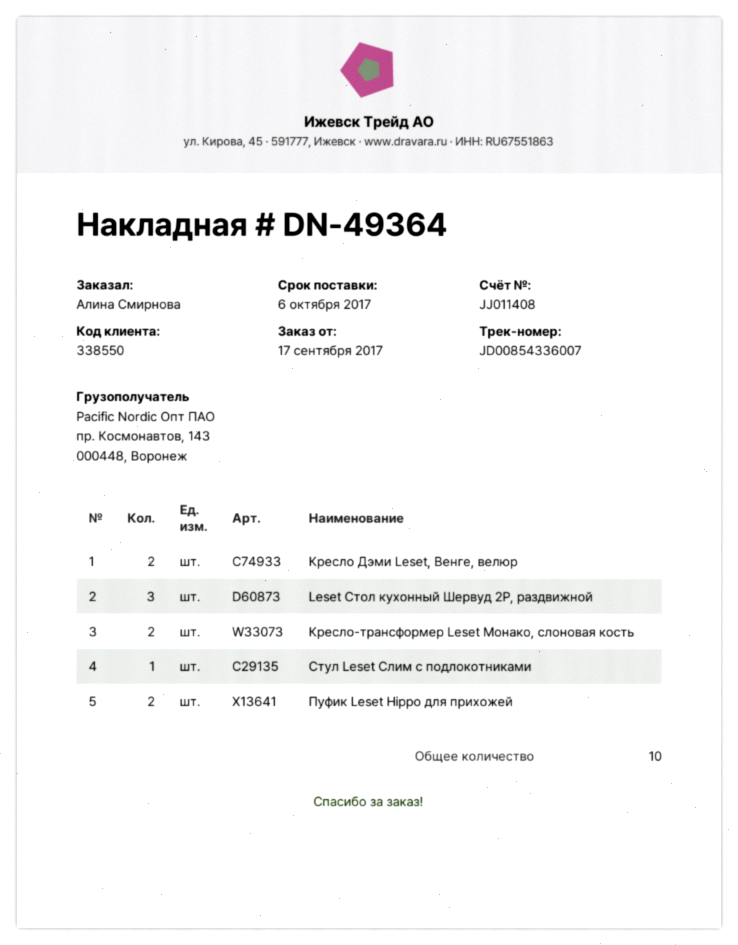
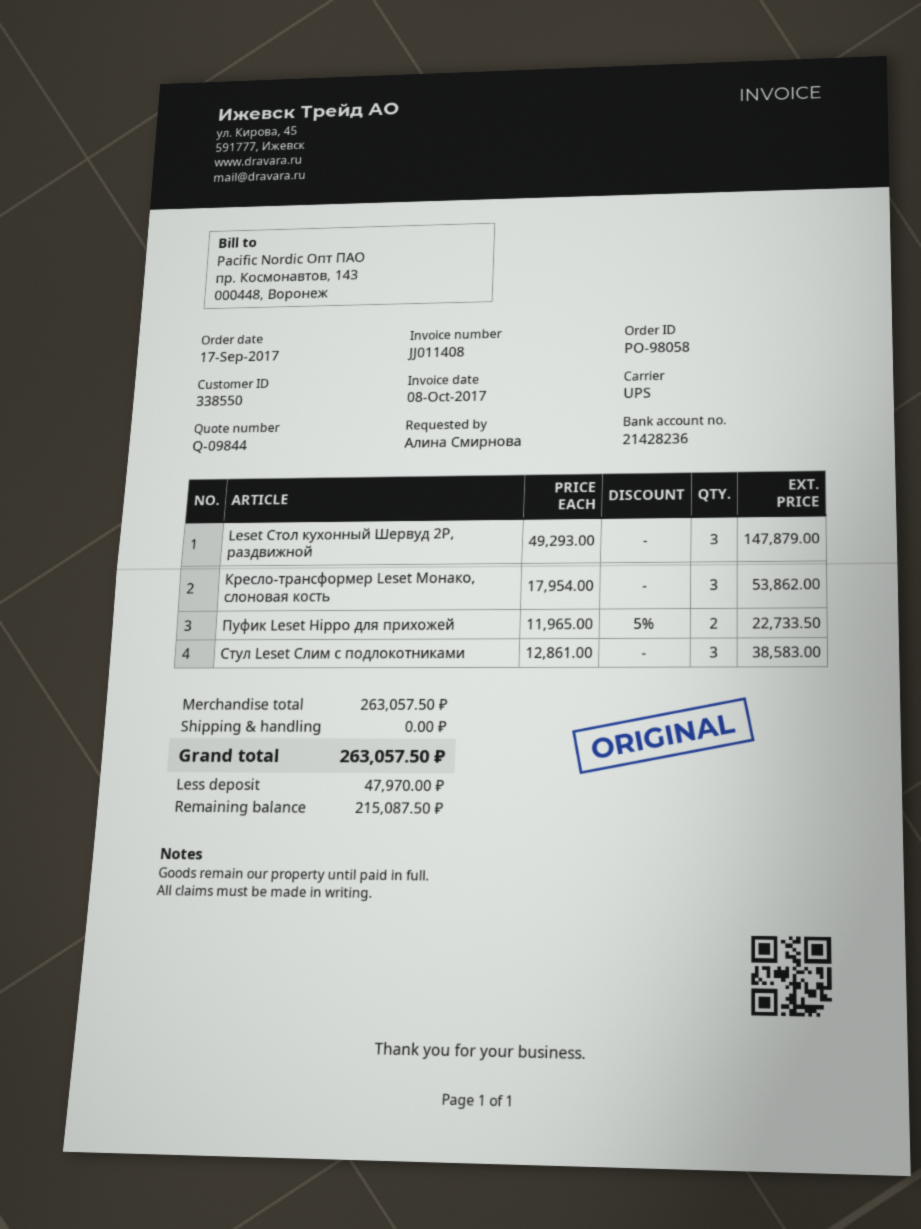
Кресло Дэми Leset, Венге, велюр: 2 -> none
Кресло-трансформер Leset Монако, слоновая кость: 2 -> 3
Стул Leset Слим с подлокотниками: 1 -> 3

